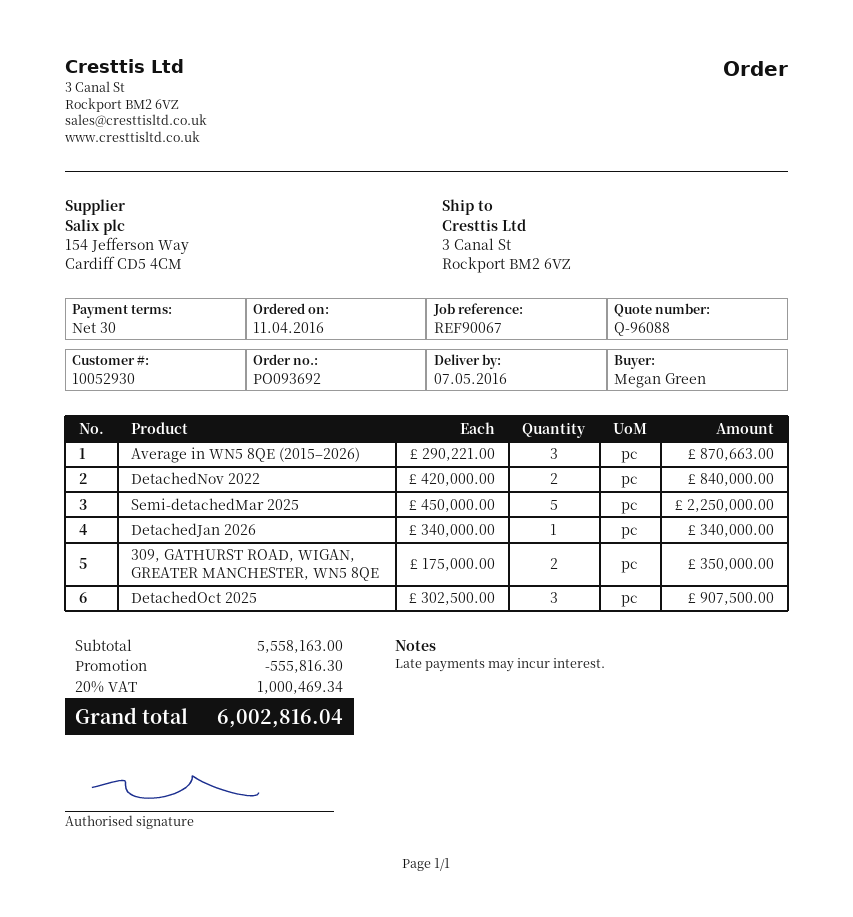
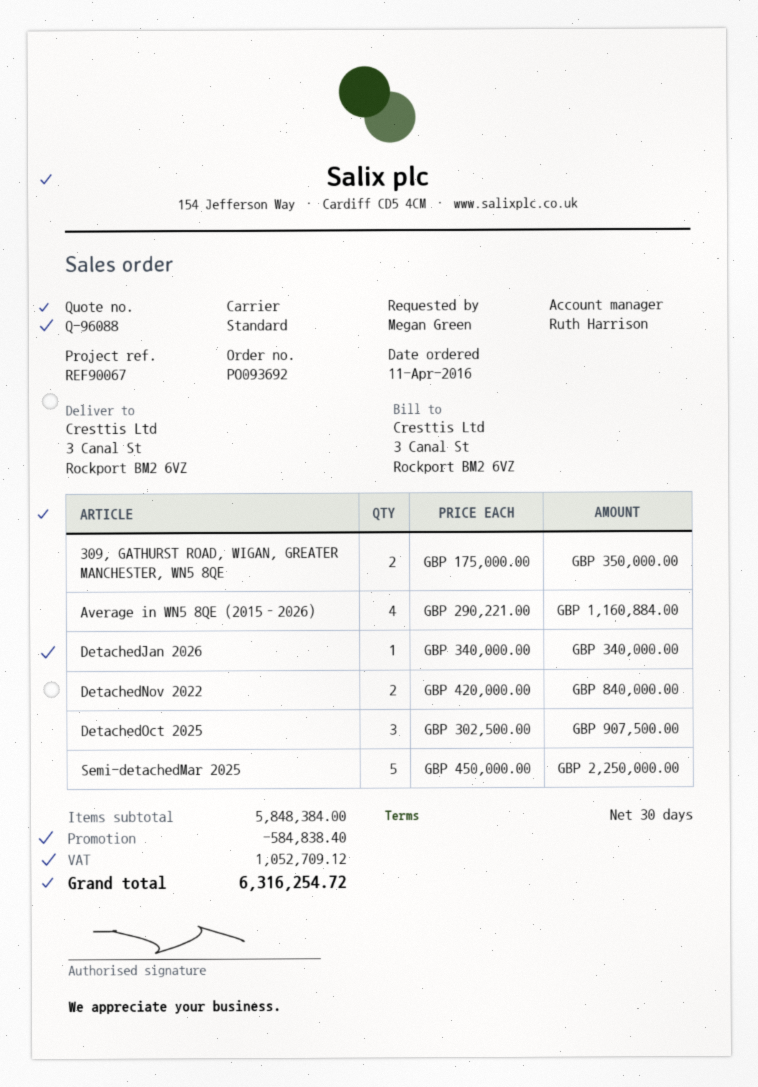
Average in WN5 8QE (2015–2026): 3 x 290221.00 = 870663.00 -> 4 x 290221.00 = 1160884.00
subtotal: 5558163.00 -> 5848384.00
discount: 555816.30 -> 584838.40
tax: 1000469.34 -> 1052709.12
total: 6002816.04 -> 6316254.72

